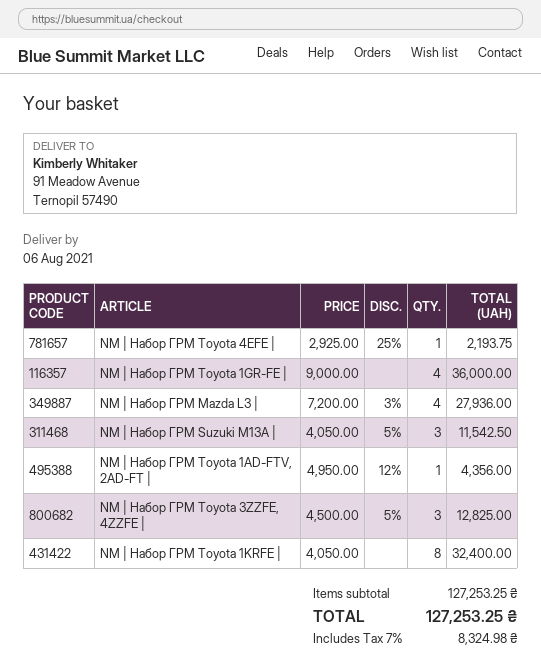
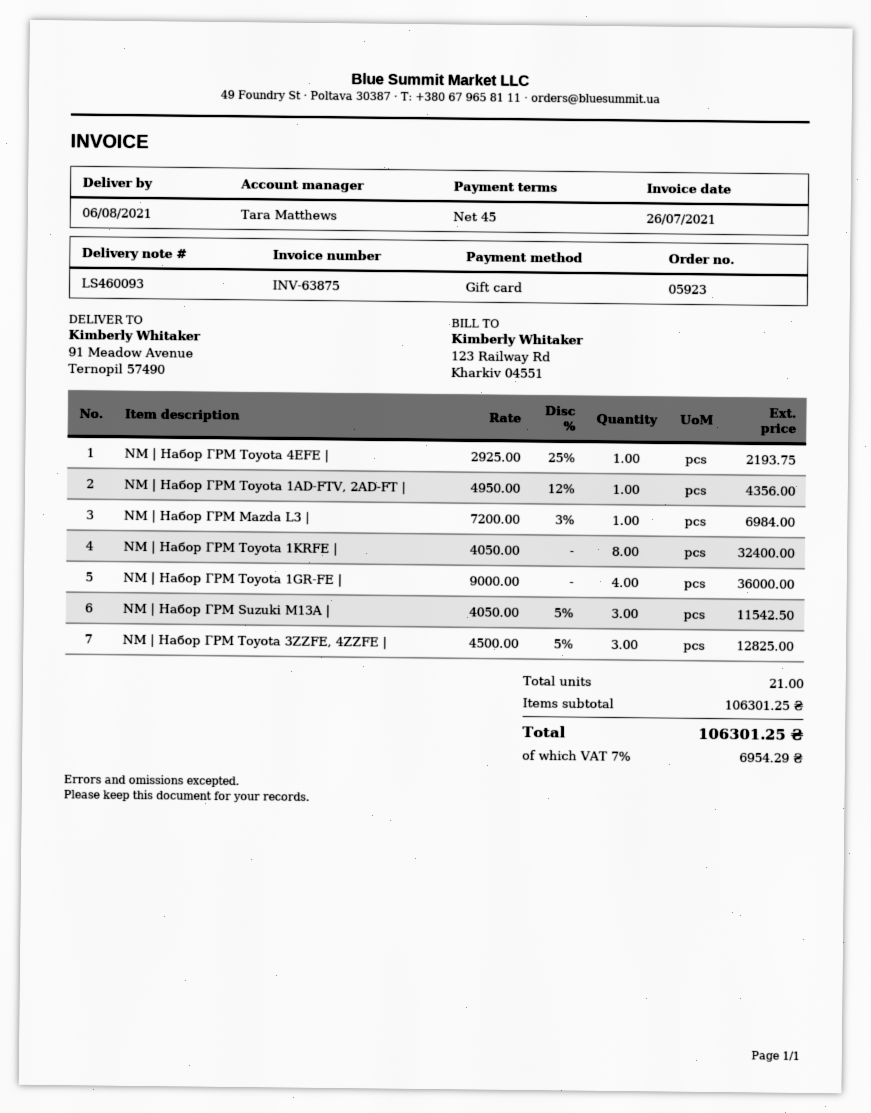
NM | Набор ГРМ Mazda L3 |: 4 x 7200.00 - 3% = 27936.00 -> 1 x 7200.00 - 3% = 6984.00
subtotal: 127253.25 -> 106301.25
tax: 7% = 8324.98 -> 7% = 6954.29
total: 127253.25 -> 106301.25

